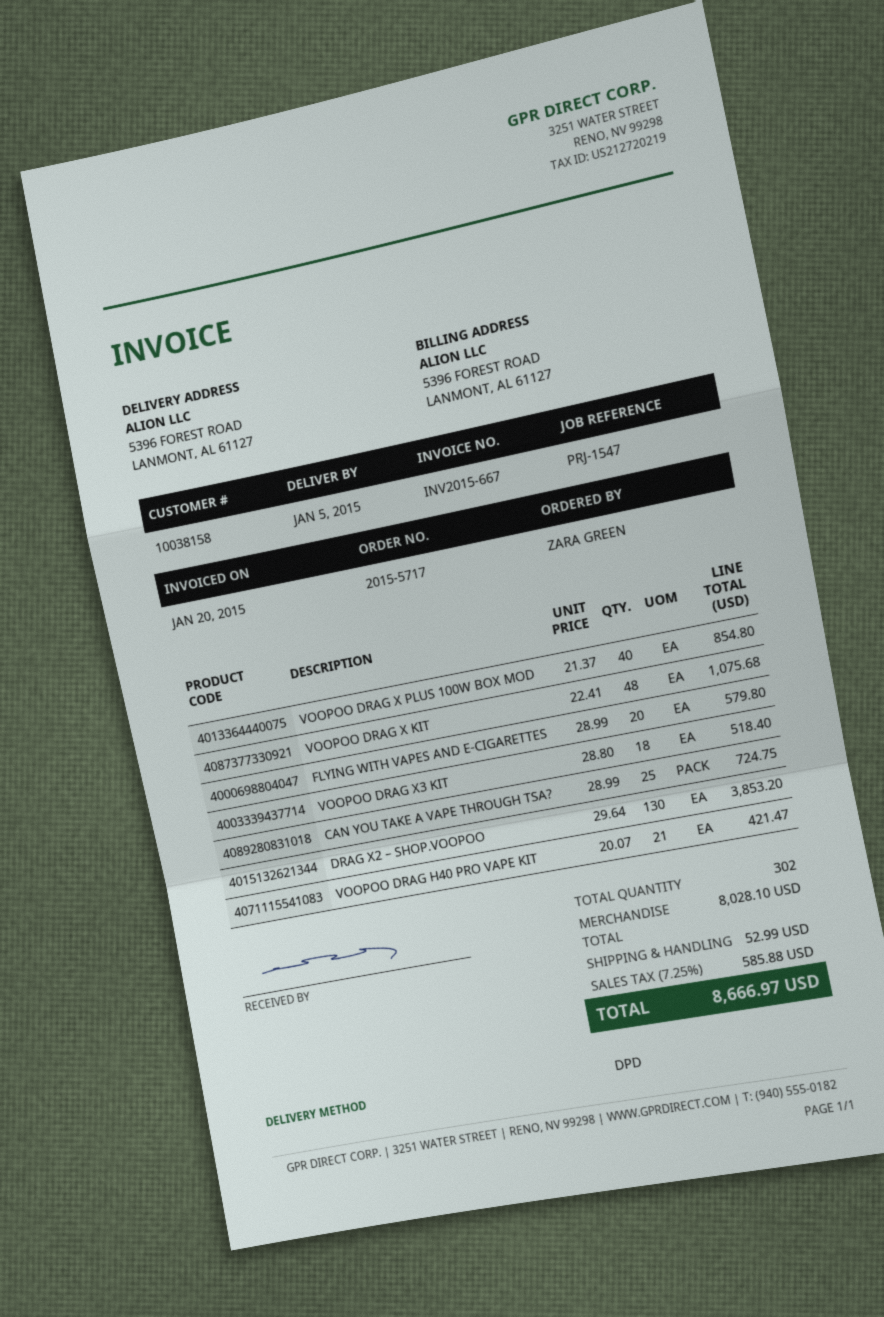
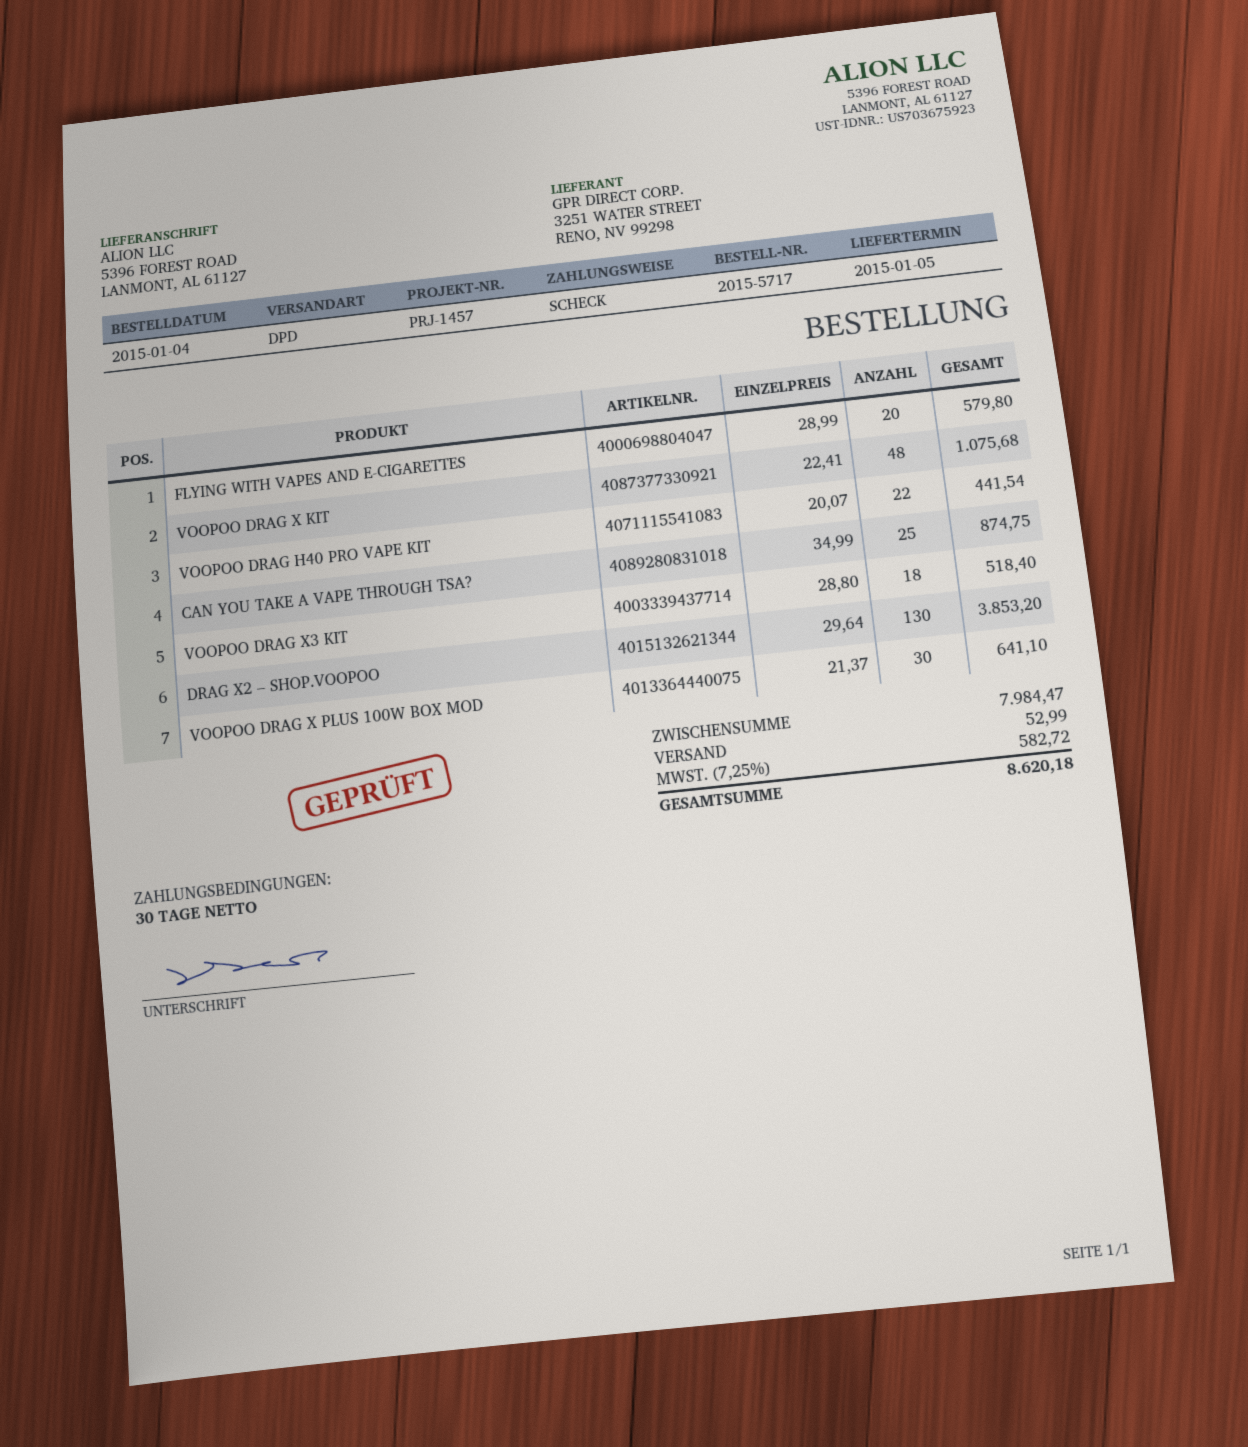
reference: PRJ-1547 -> PRJ-1457
VOOPOO DRAG X PLUS 100W BOX MOD: 40 x 21.37 = 854.80 -> 30 x 21.37 = 641.10
CAN YOU TAKE A VAPE THROUGH TSA?: 25 x 28.99 = 724.75 -> 25 x 34.99 = 874.75
VOOPOO DRAG H40 PRO VAPE KIT: 21 x 20.07 = 421.47 -> 22 x 20.07 = 441.54
subtotal: 8028.10 -> 7984.47
tax: 7.25% = 585.88 -> 7.25% = 582.72
total: 8666.97 -> 8620.18

